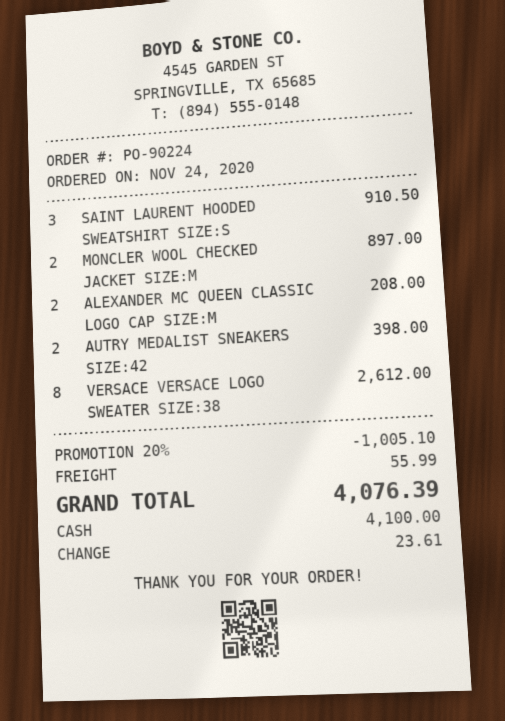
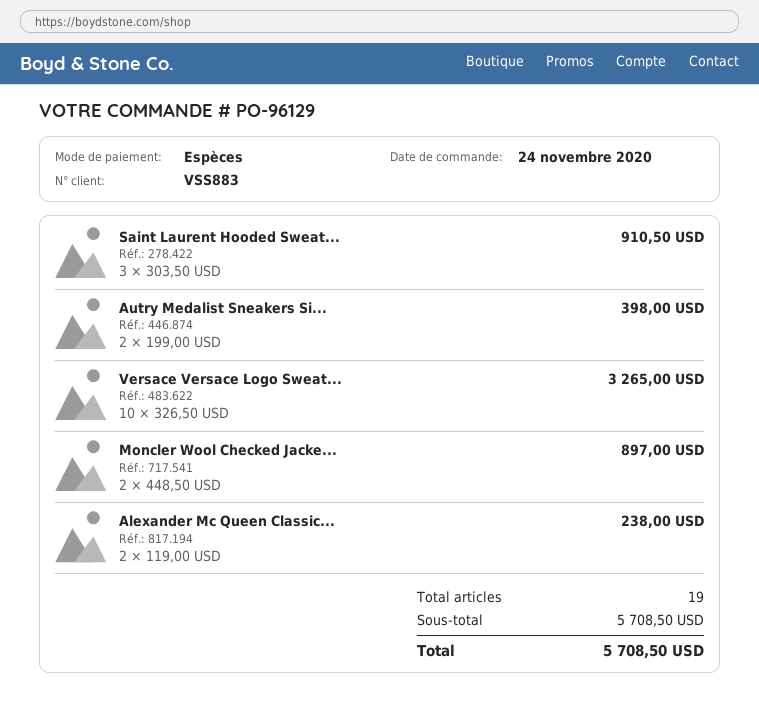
order number: PO-90224 -> PO-96129
ALEXANDER MC QUEEN CLASSIC LOGO CAP SIZE:M: 2 for 208.00 -> 2 for 238.00
VERSACE VERSACE LOGO SWEATER SIZE:38: 8 for 2612.00 -> 10 for 3265.00
discount: 20% = 1005.10 -> none
shipping: 55.99 -> none
total: 4076.39 -> 5708.50

